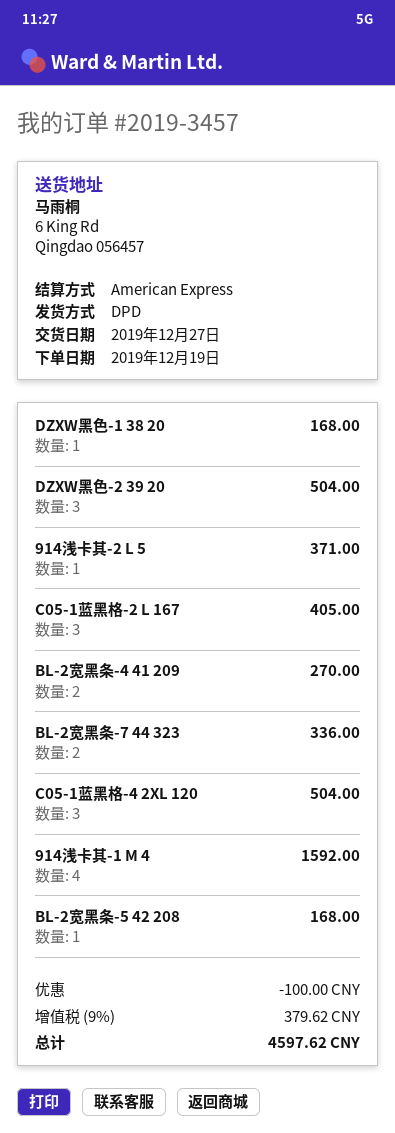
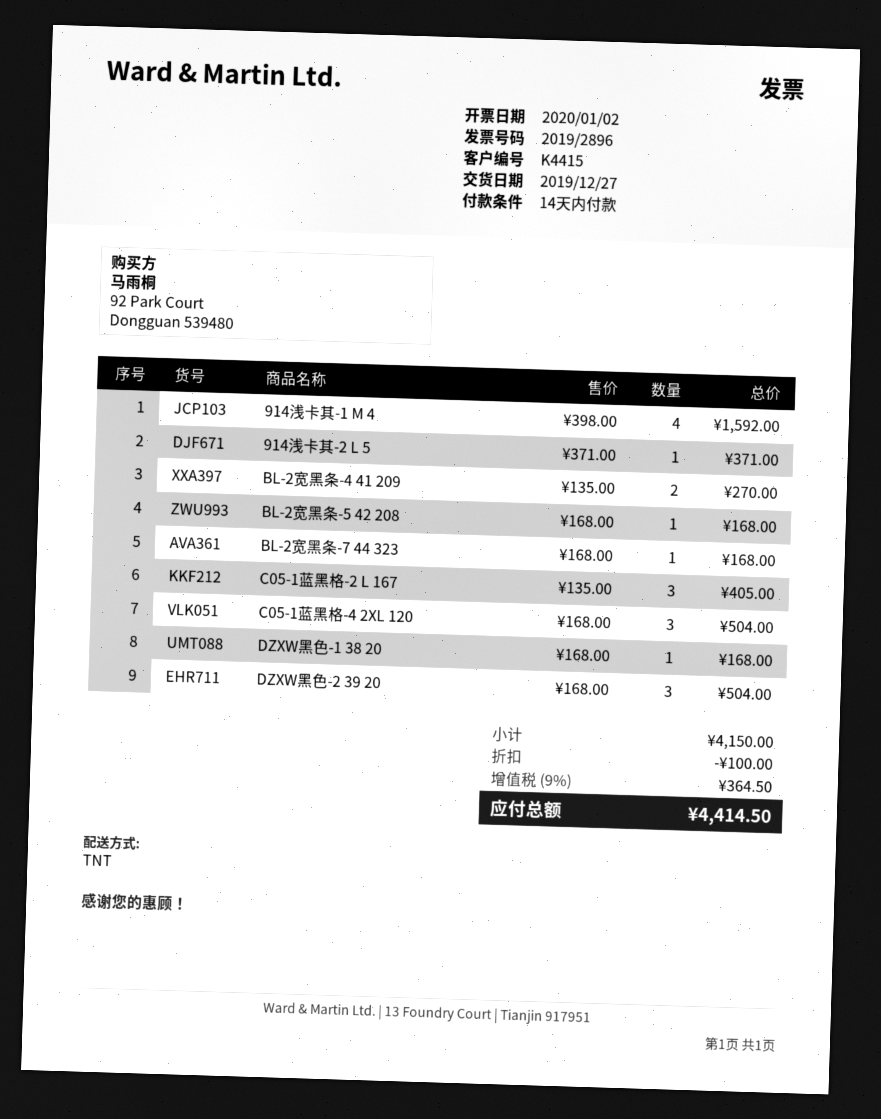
shipping method: DPD -> TNT
BL-2宽黑条-7 44 323: 2 for 336.00 -> 1 for 168.00
tax: 9% = 379.62 -> 9% = 364.50
total: 4597.62 -> 4414.50

